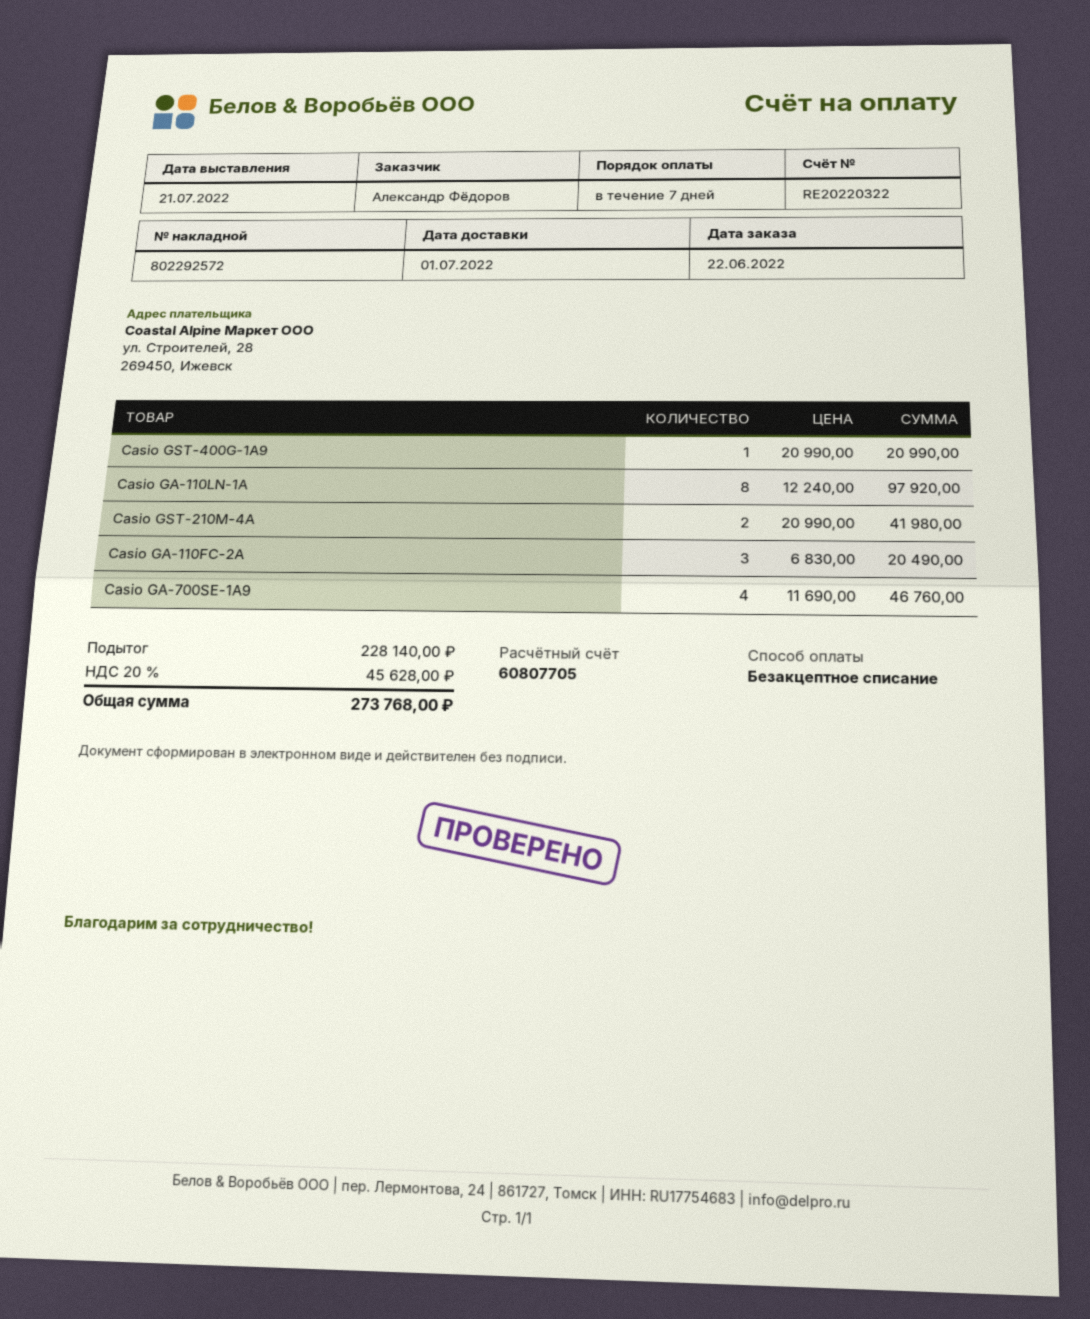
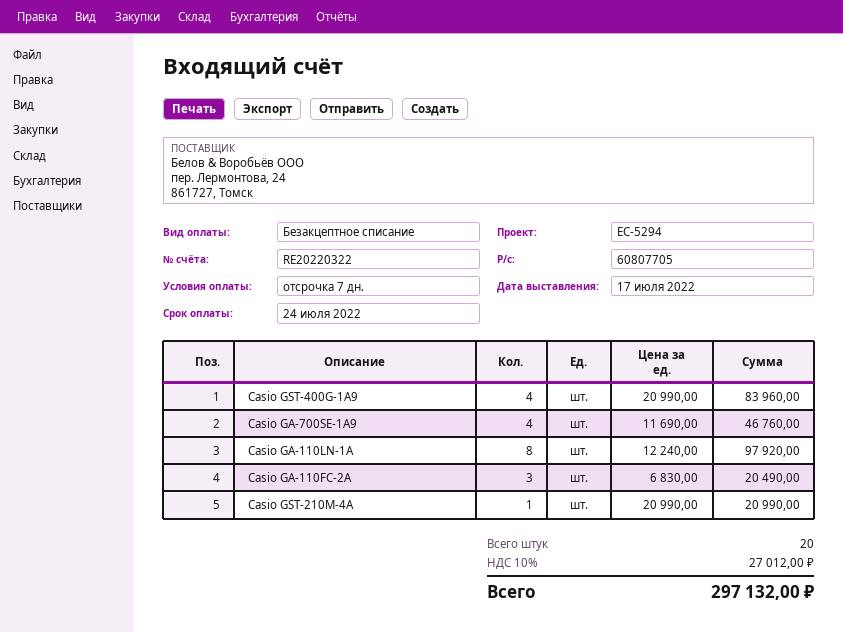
invoice date: 2022-07-21 -> 2022-07-17
Casio GST-400G-1A9: 1 x 20990.00 = 20990.00 -> 4 x 20990.00 = 83960.00
Casio GST-210M-4A: 2 x 20990.00 = 41980.00 -> 1 x 20990.00 = 20990.00
tax: 20% = 45628.00 -> 10% = 27012.00
total: 273768.00 -> 297132.00

